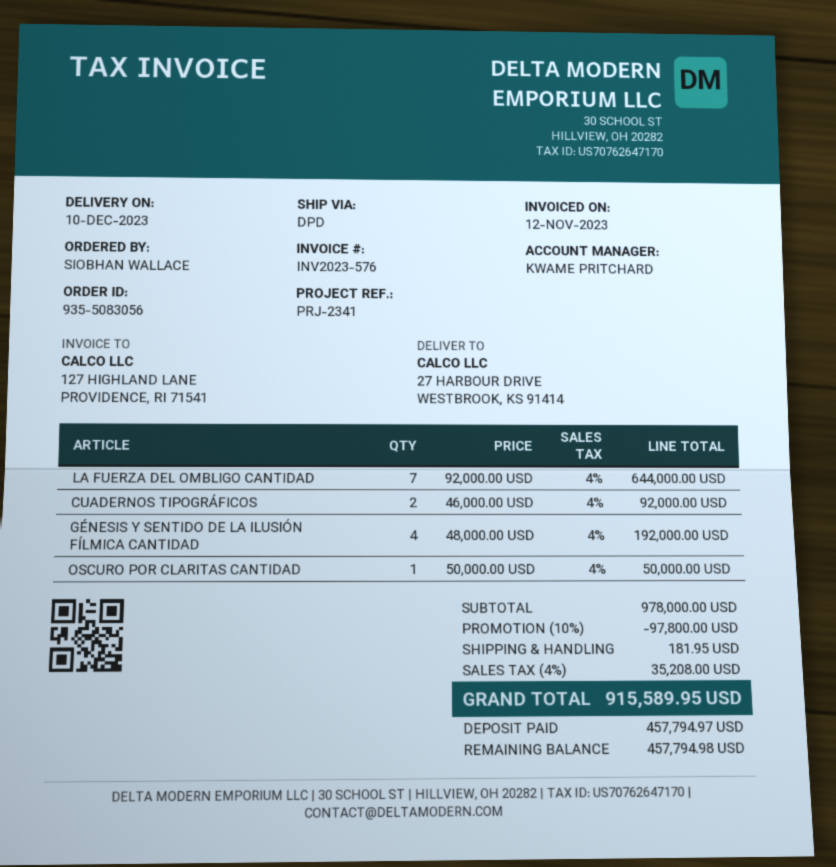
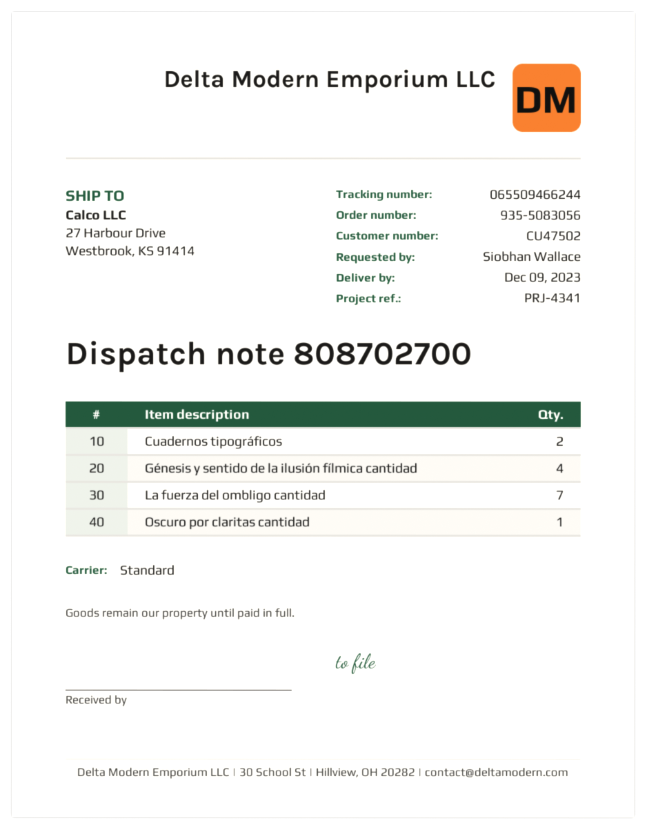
delivery date: 2023-12-10 -> 2023-12-09
reference: PRJ-2341 -> PRJ-4341
shipping method: DPD -> standard

